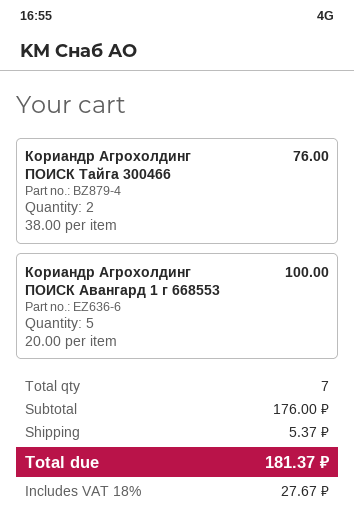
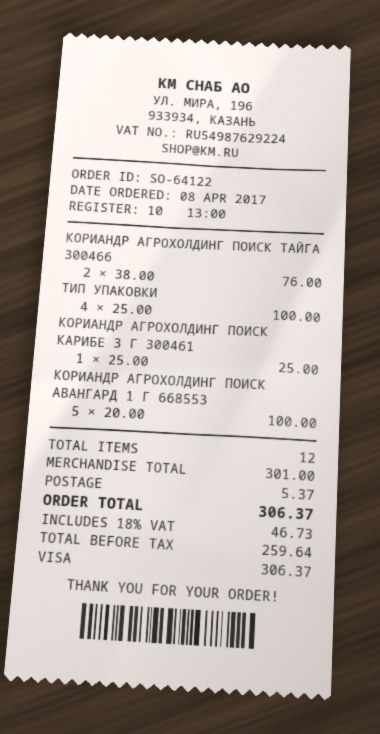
ТИП УПАКОВКИ: none -> 4 x 25.00 = 100.00
КОРИАНДР АГРОХОЛДИНГ ПОИСК КАРИБЕ 3 Г 300461: none -> 1 x 25.00 = 25.00
total quantity: 7 -> 12
subtotal: 176.00 -> 301.00
tax: 18% = 27.67 -> 18% = 46.73
total: 181.37 -> 306.37

